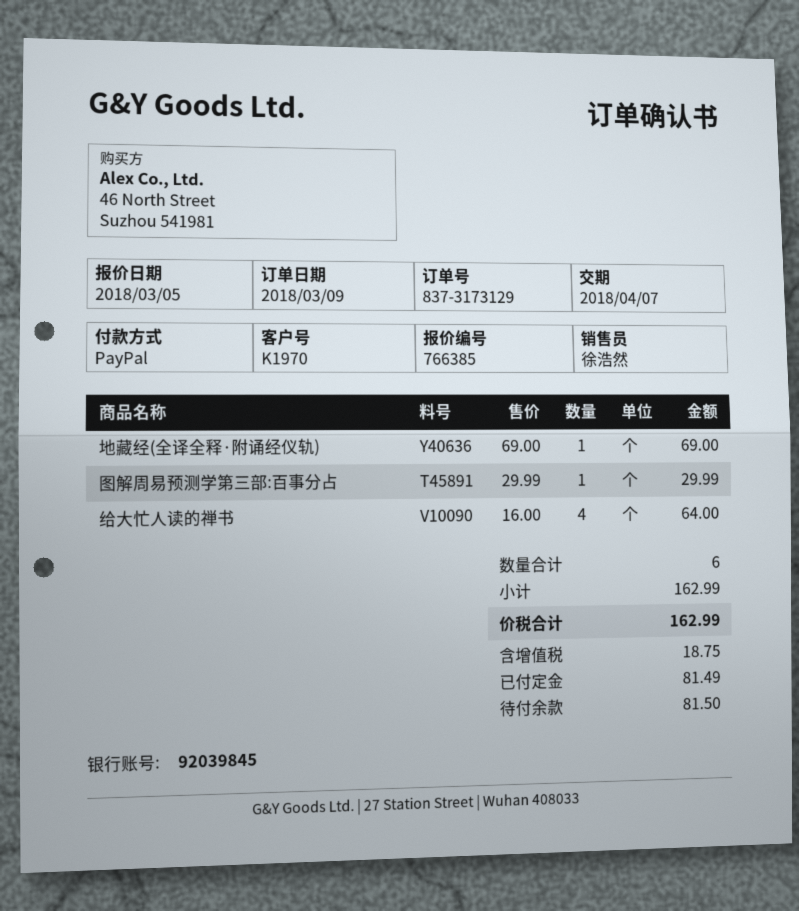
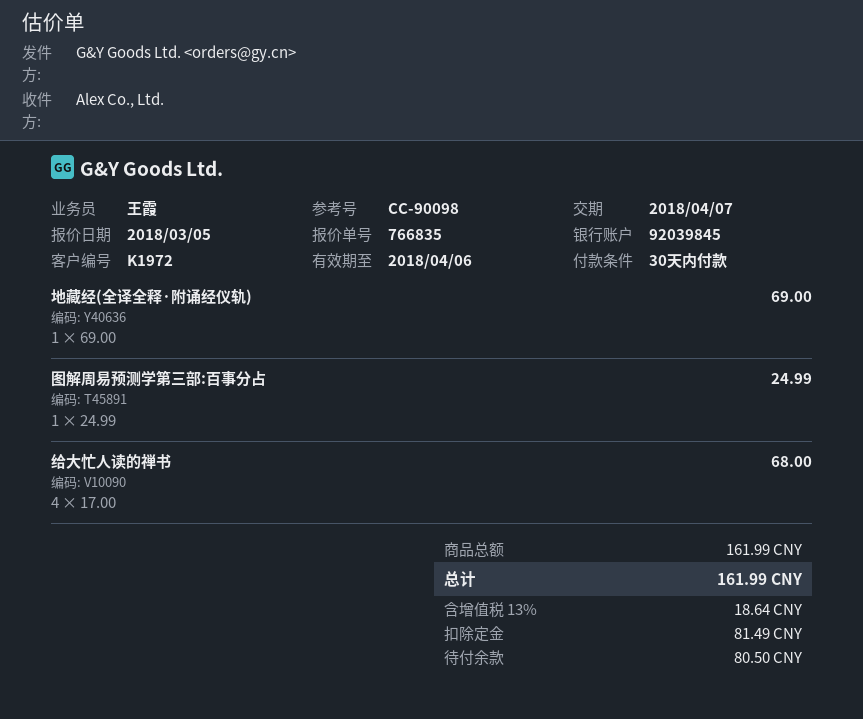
quote number: 766385 -> 766835
customer number: K1970 -> K1972
sales rep: 徐浩然 -> 王霞
图解周易预测学第三部:百事分占: 1 x 29.99 = 29.99 -> 1 x 24.99 = 24.99
给大忙人读的禅书: 4 x 16.00 = 64.00 -> 4 x 17.00 = 68.00
subtotal: 162.99 -> 161.99
tax: 18.75 -> 18.64
total: 162.99 -> 161.99
balance: 81.50 -> 80.50

